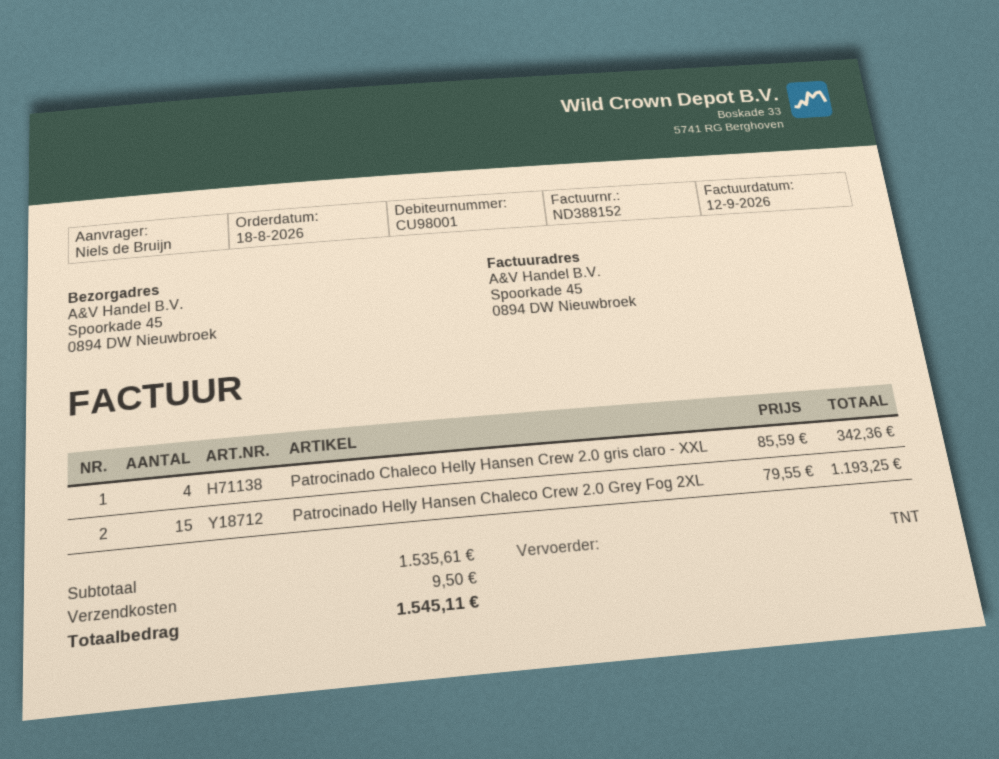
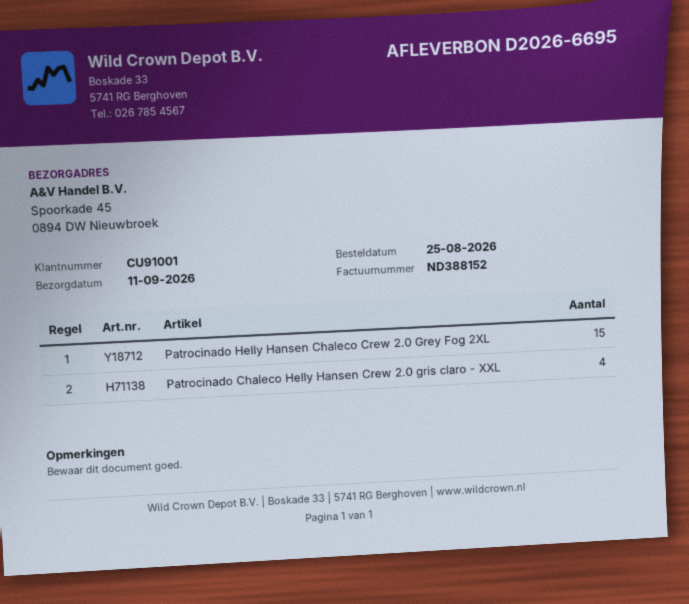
order date: 2026-08-18 -> 2026-08-25
customer number: CU98001 -> CU91001

